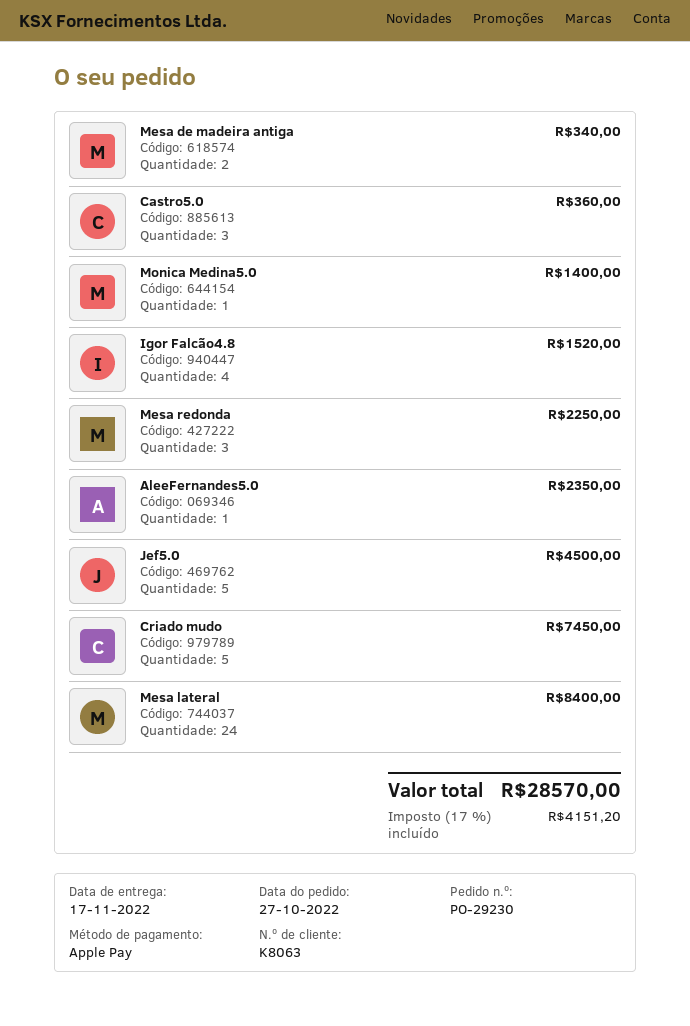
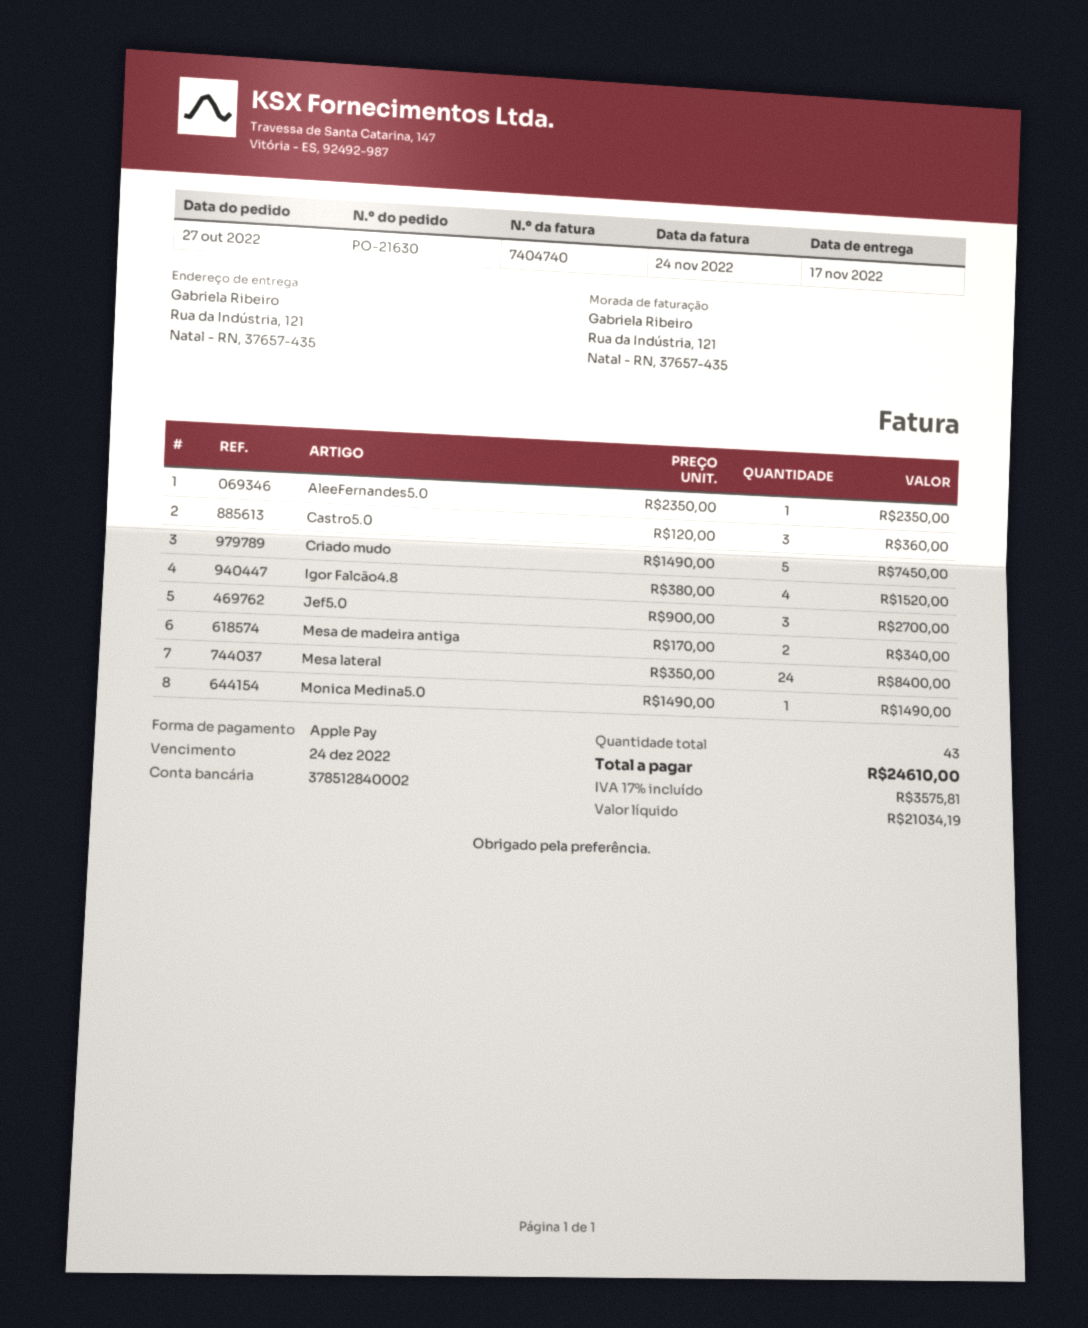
order number: PO-29230 -> PO-21630
Monica Medina5.0: 1 for 1400.00 -> 1 for 1490.00
Mesa redonda: 3 for 2250.00 -> none
Jef5.0: 5 for 4500.00 -> 3 for 2700.00
tax: 17% = 4151.20 -> 17% = 3575.81
total: 28570.00 -> 24610.00

